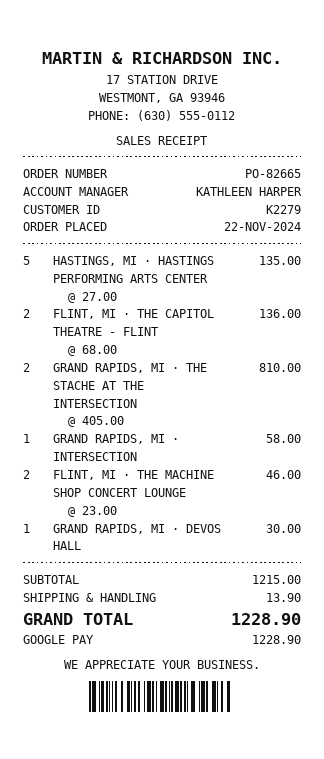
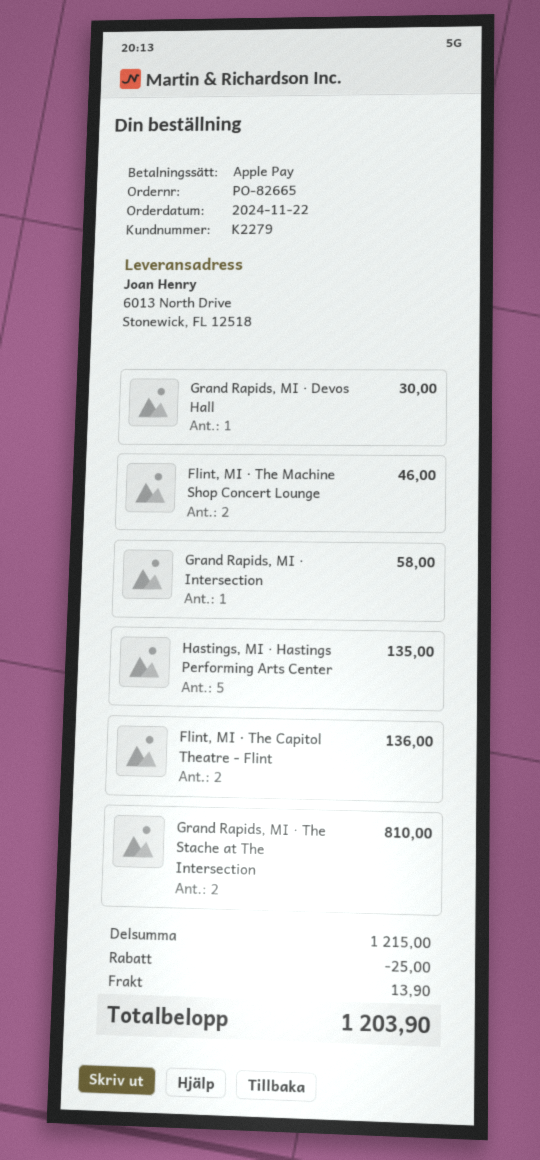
payment method: Google Pay -> Apple Pay
discount: none -> 25.00
total: 1228.90 -> 1203.90

